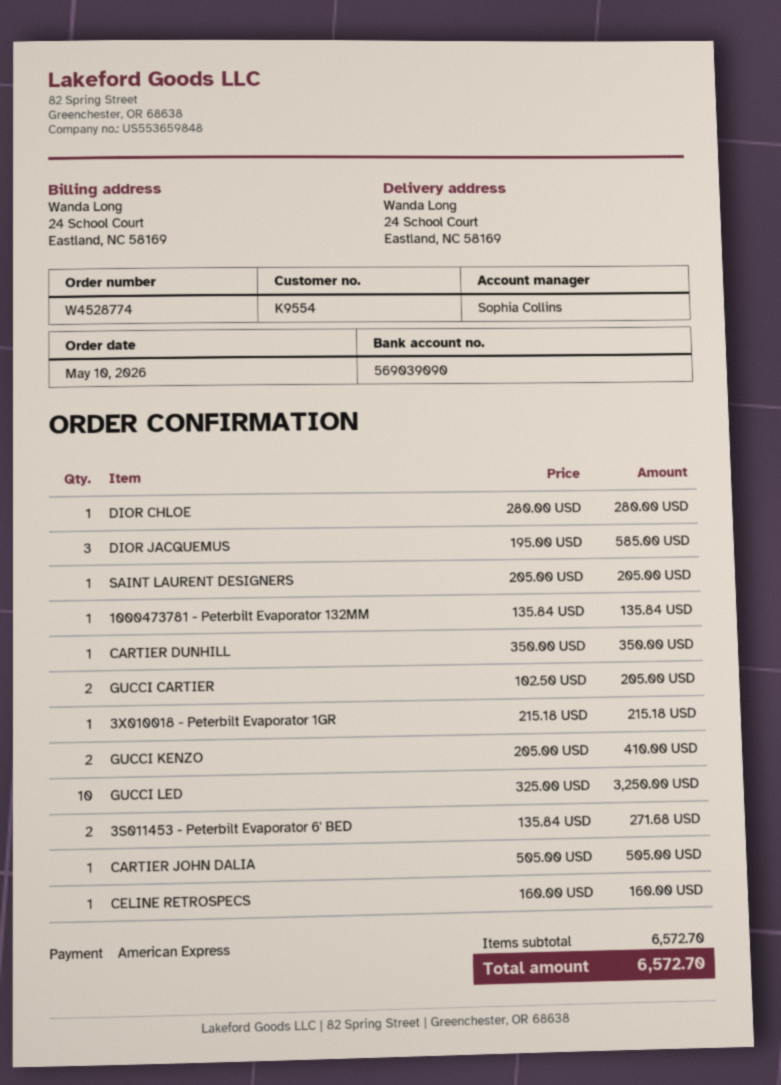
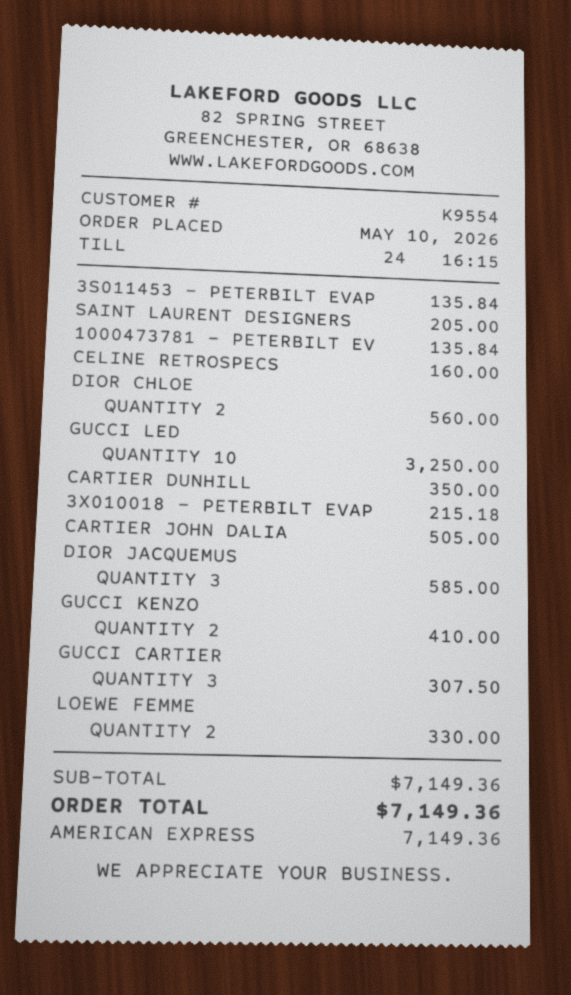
DIOR CHLOE: 1 for 280.00 -> 2 for 560.00
GUCCI CARTIER: 2 for 205.00 -> 3 for 307.50
3S011453 - Peterbilt Evaporator 6' BED: 2 for 271.68 -> 1 for 135.84
LOEWE FEMME: none -> 2 for 330.00
subtotal: 6572.70 -> 7149.36
total: 6572.70 -> 7149.36

